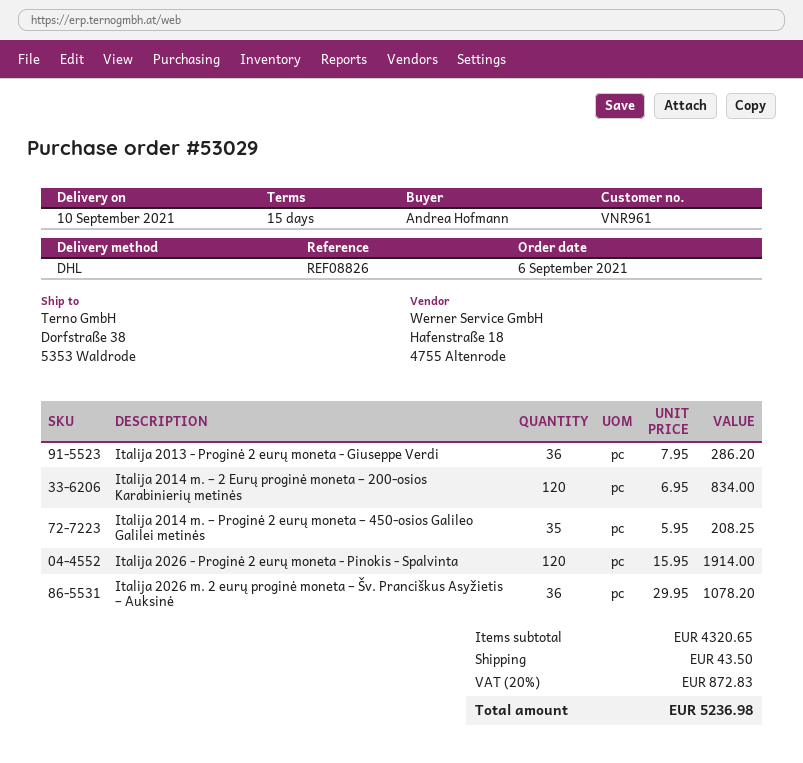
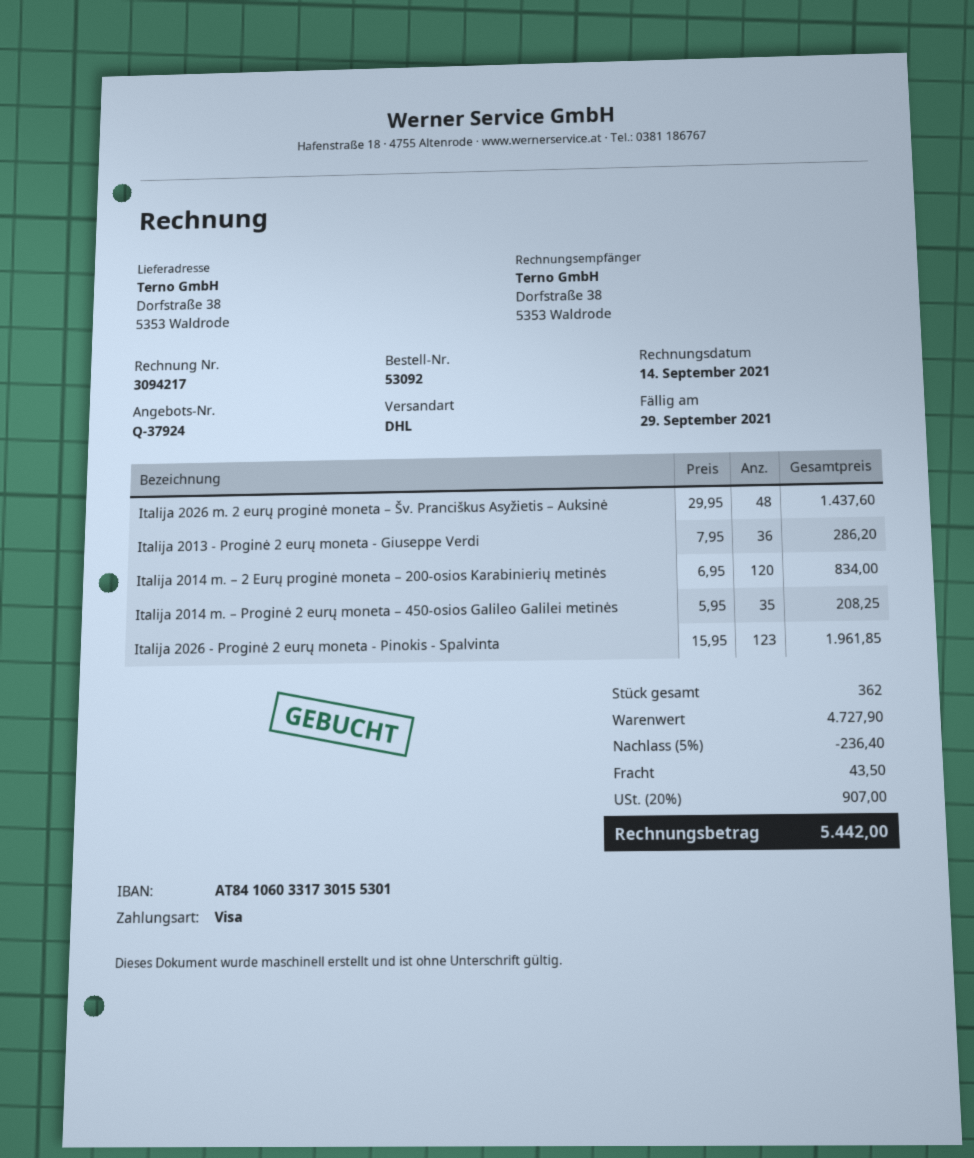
order number: 53029 -> 53092
Italija 2026 - Proginė 2 eurų moneta - Pinokis - Spalvinta: 120 x 15.95 = 1914.00 -> 123 x 15.95 = 1961.85
Italija 2026 m. 2 eurų proginė moneta – Šv. Pranciškus Asyžietis – Auksinė: 36 x 29.95 = 1078.20 -> 48 x 29.95 = 1437.60
subtotal: 4320.65 -> 4727.90
discount: none -> 5% = 236.40
tax: 20% = 872.83 -> 20% = 907.00
total: 5236.98 -> 5442.00

